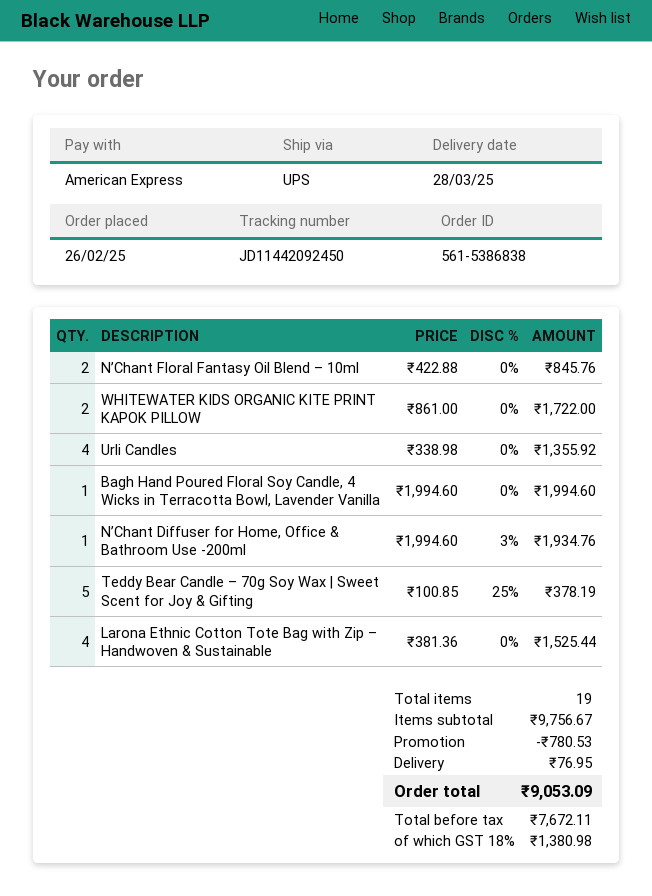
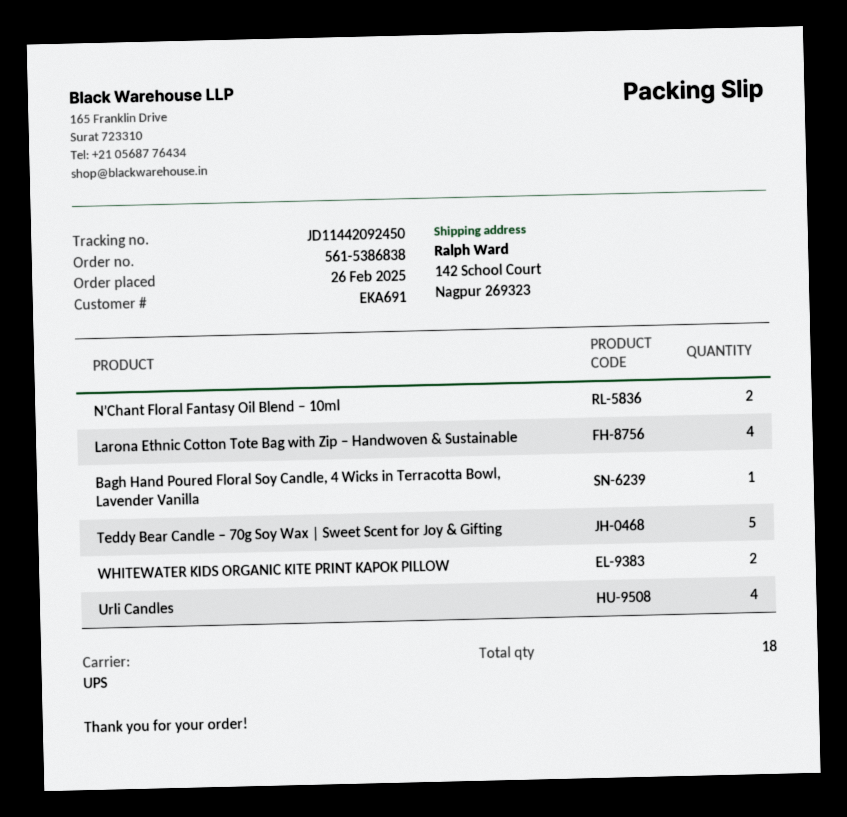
N’Chant Diffuser for Home, Office & Bathroom Use -200ml: 1 -> none
total quantity: 19 -> 18

